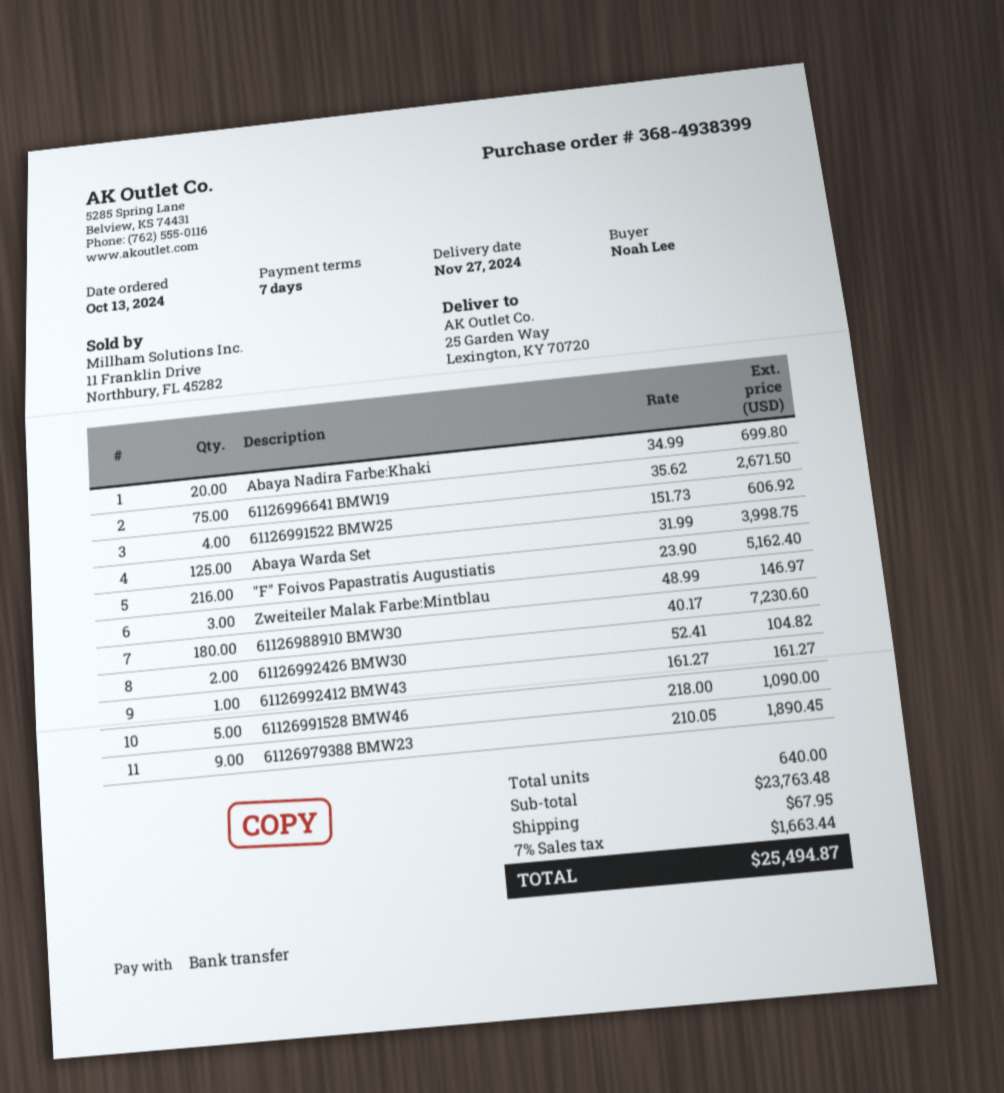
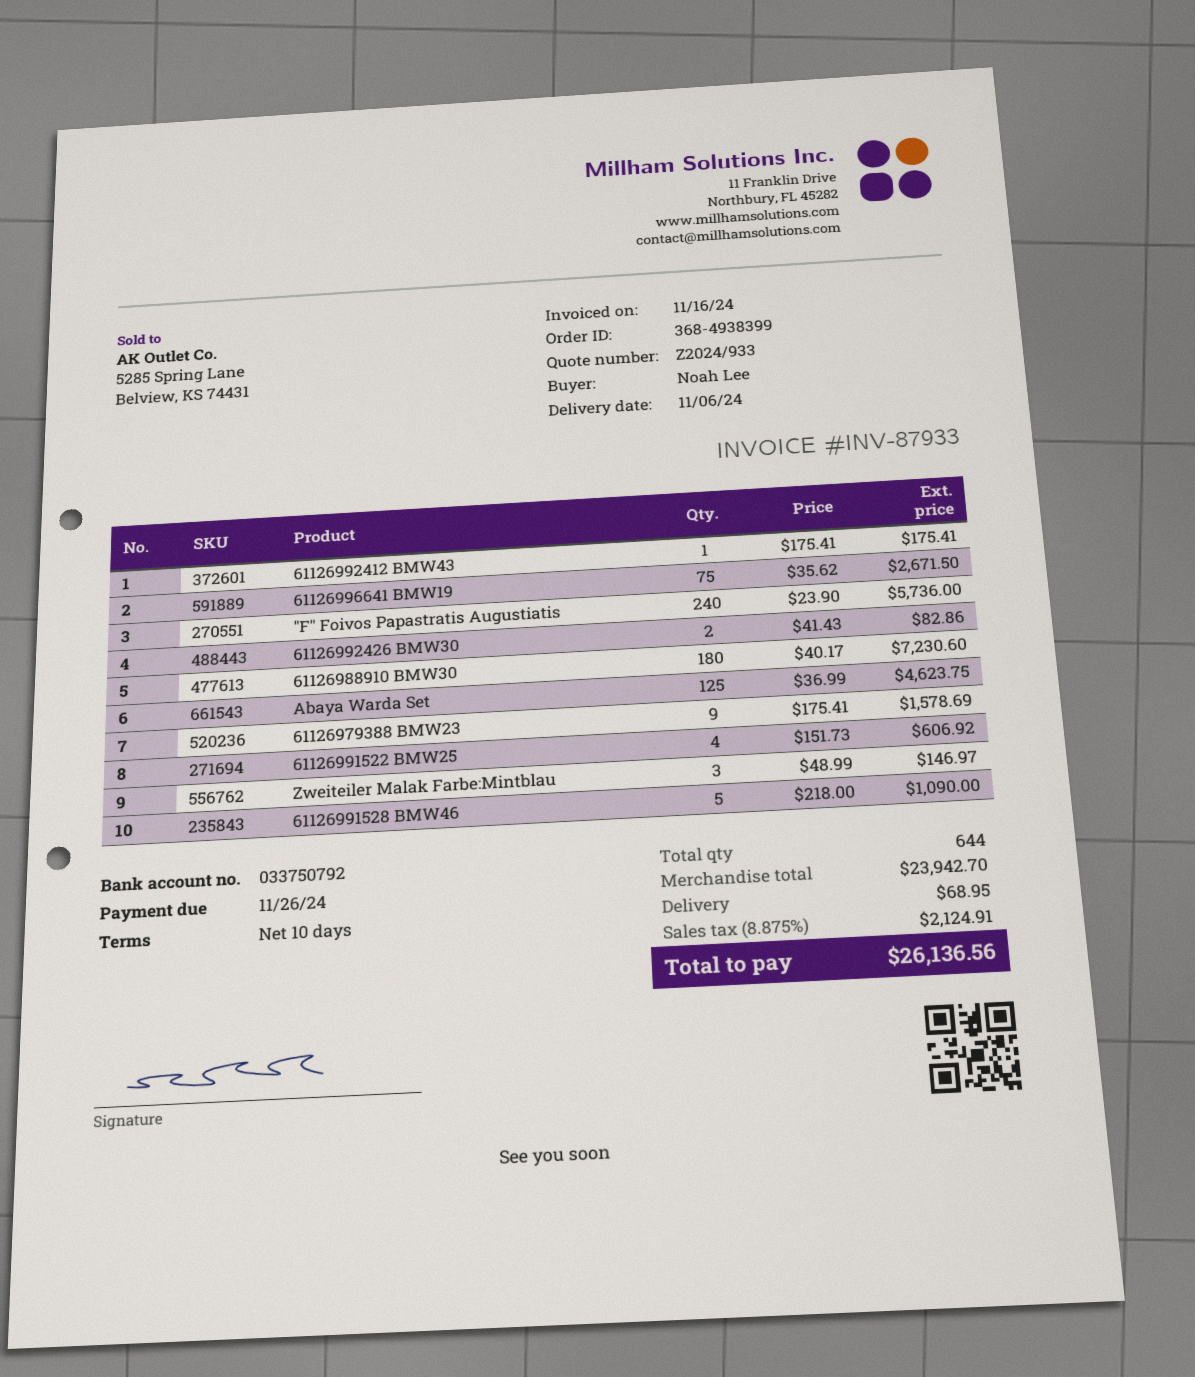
delivery date: 2024-11-27 -> 2024-11-06
payment terms: 7 days -> 10 days
Abaya Nadira Farbe:Khaki: 20 x 34.99 = 699.80 -> none
Abaya Warda Set: 125 x 31.99 = 3998.75 -> 125 x 36.99 = 4623.75
"F" Foivos Papastratis Augustiatis: 216 x 23.90 = 5162.40 -> 240 x 23.90 = 5736.00
61126992426 BMW30: 2 x 52.41 = 104.82 -> 2 x 41.43 = 82.86
61126992412 BMW43: 1 x 161.27 = 161.27 -> 1 x 175.41 = 175.41
61126979388 BMW23: 9 x 210.05 = 1890.45 -> 9 x 175.41 = 1578.69
total quantity: 640 -> 644
subtotal: 23763.48 -> 23942.70
shipping: 67.95 -> 68.95
tax: 7% = 1663.44 -> 8.875% = 2124.91
total: 25494.87 -> 26136.56

